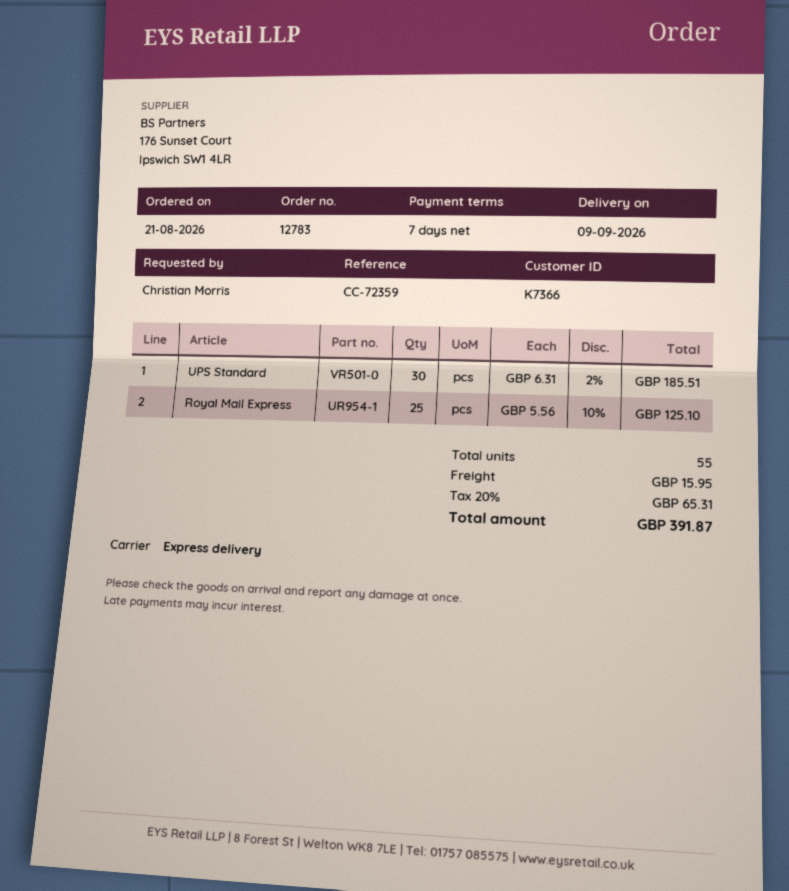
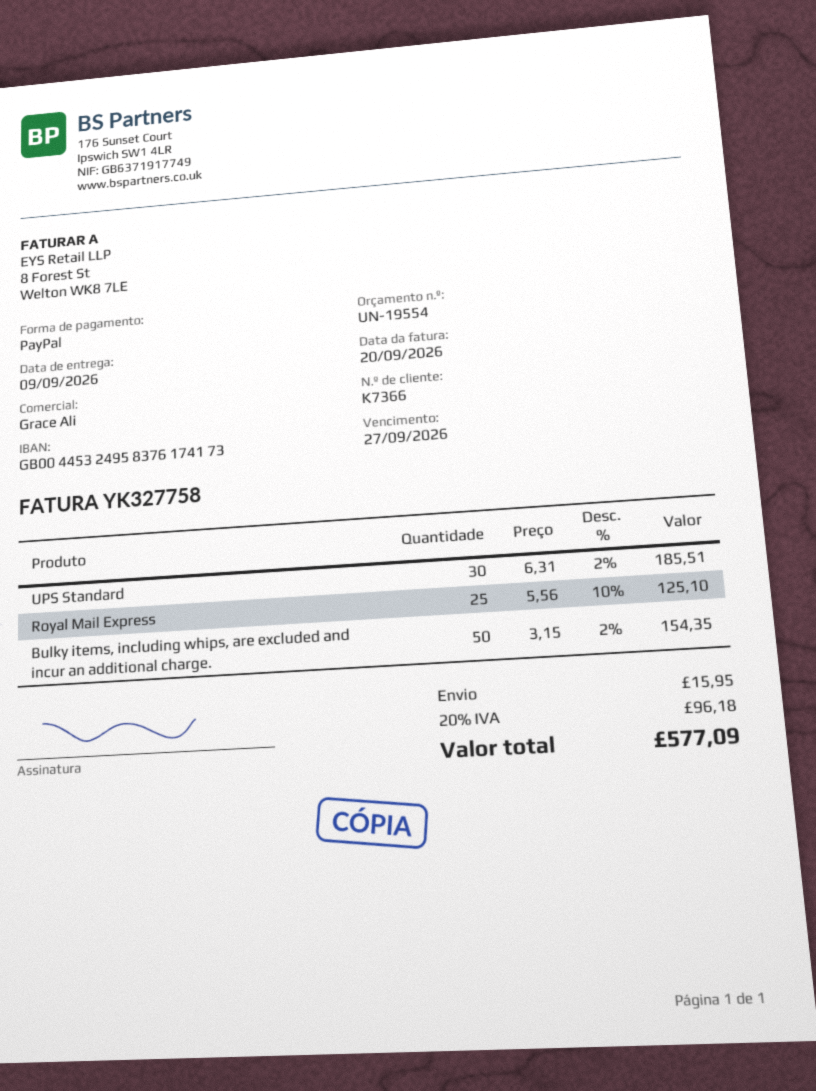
Bulky items, including whips, are excluded and incur an additional charge.: none -> 50 x 3.15 - 2% = 154.35
tax: 20% = 65.31 -> 20% = 96.18
total: 391.87 -> 577.09

